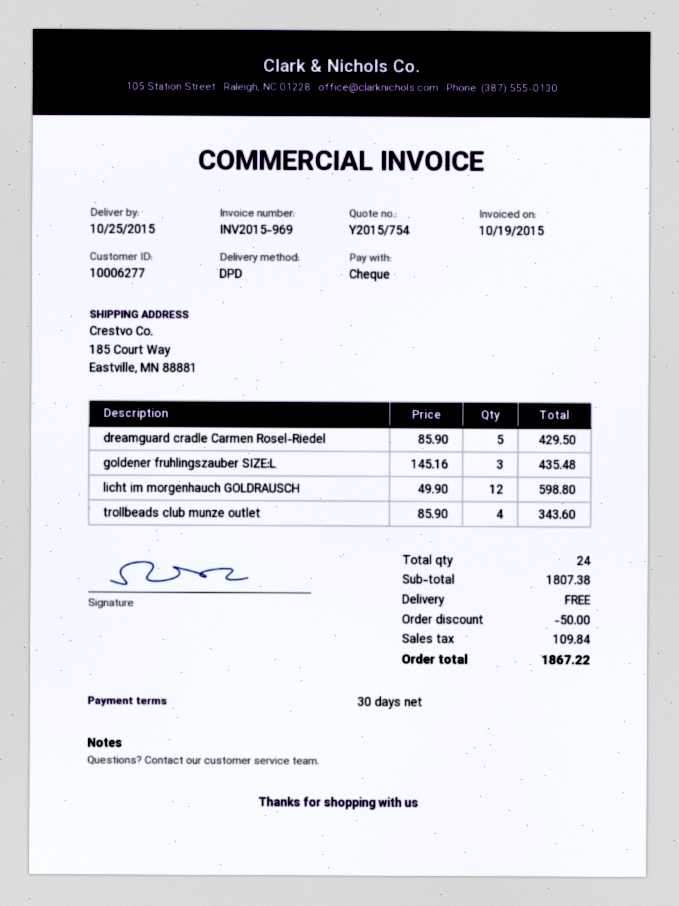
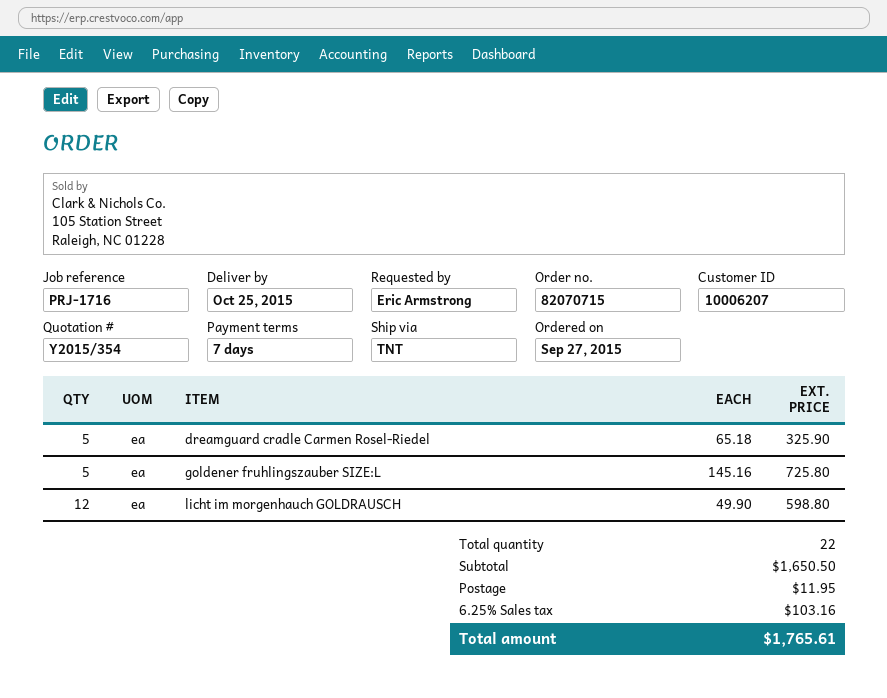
quote number: Y2015/754 -> Y2015/354
payment terms: 30 days -> 7 days
customer number: 10006277 -> 10006207
shipping method: DPD -> TNT
dreamguard cradle Carmen Rosel-Riedel: 5 x 85.90 = 429.50 -> 5 x 65.18 = 325.90
goldener fruhlingszauber SIZE:L: 3 x 145.16 = 435.48 -> 5 x 145.16 = 725.80
trollbeads club munze outlet: 4 x 85.90 = 343.60 -> none
total quantity: 24 -> 22
subtotal: 1807.38 -> 1650.50
discount: 50.00 -> none
shipping: 0.00 -> 11.95
tax: 109.84 -> 103.16
total: 1867.22 -> 1765.61

